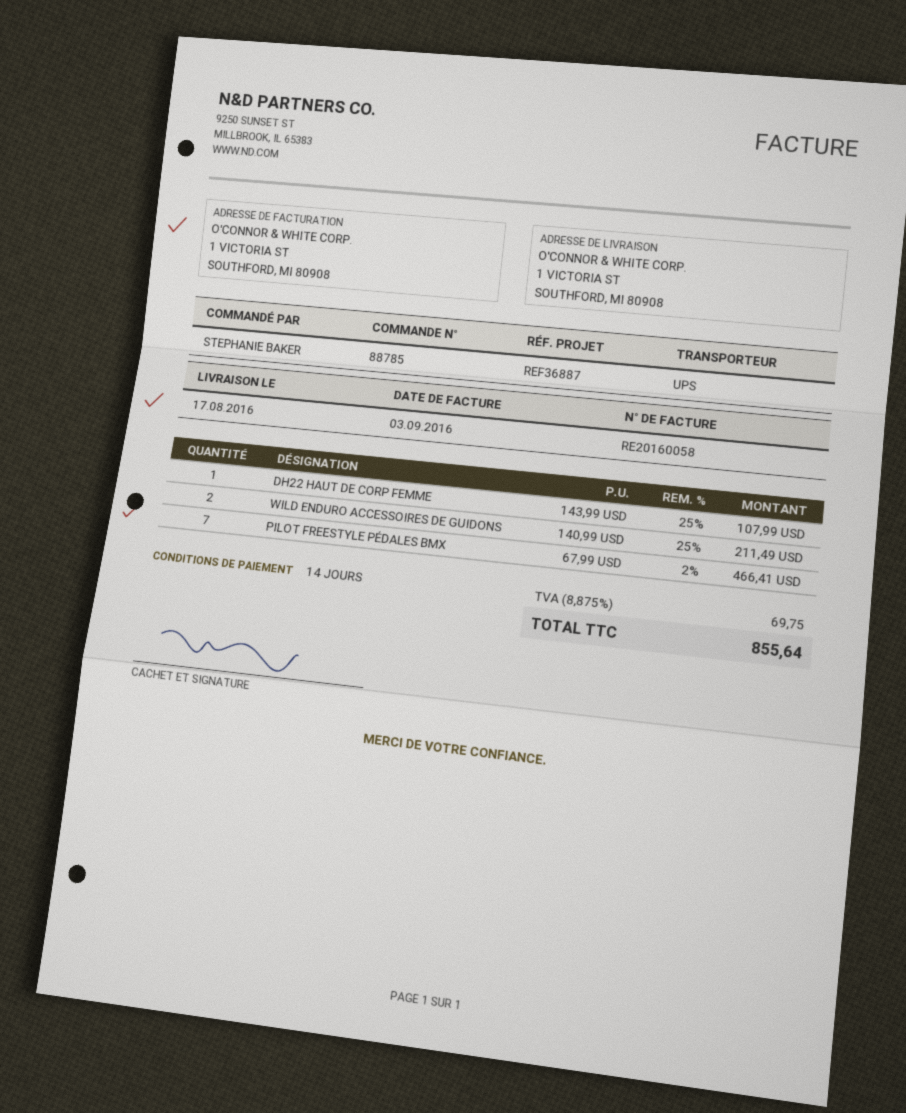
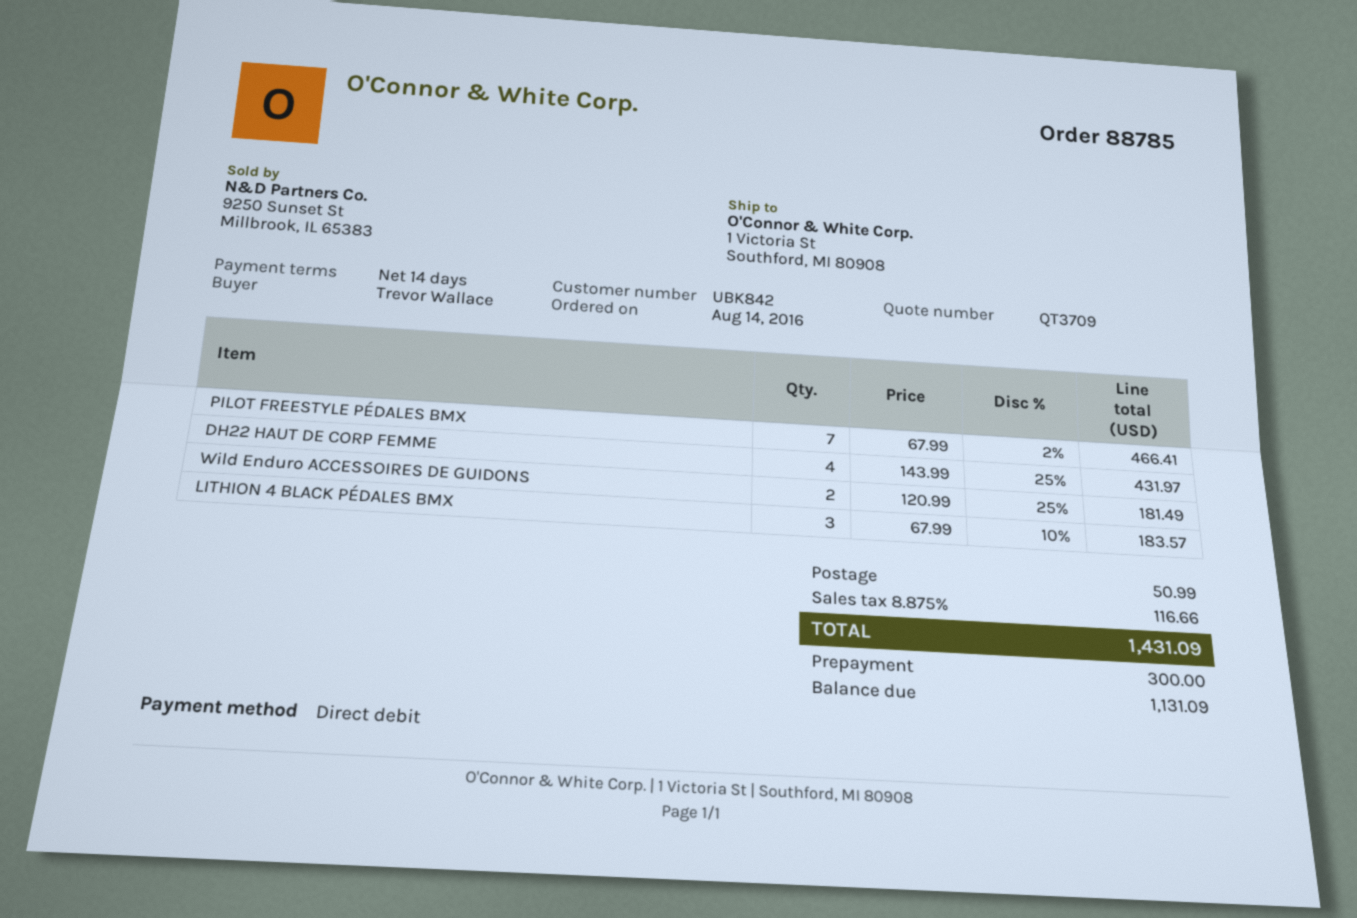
ordered by: STEPHANIE BAKER -> Trevor Wallace
DH22 HAUT DE CORP FEMME: 1 x 143.99 - 25% = 107.99 -> 4 x 143.99 - 25% = 431.97
WILD ENDURO ACCESSOIRES DE GUIDONS: 2 x 140.99 - 25% = 211.49 -> 2 x 120.99 - 25% = 181.49
LITHION 4 BLACK PÉDALES BMX: none -> 3 x 67.99 - 10% = 183.57
shipping: none -> 50.99
tax: 8.875% = 69.75 -> 8.875% = 116.66
total: 855.64 -> 1431.09

